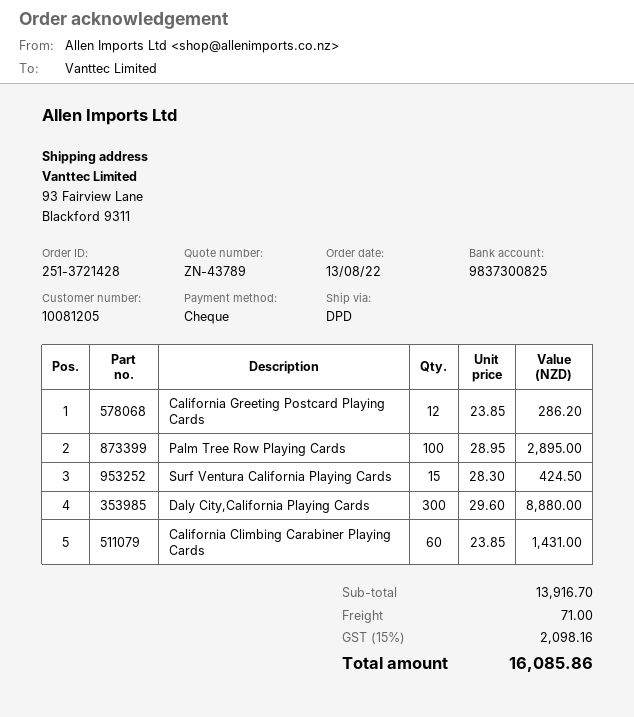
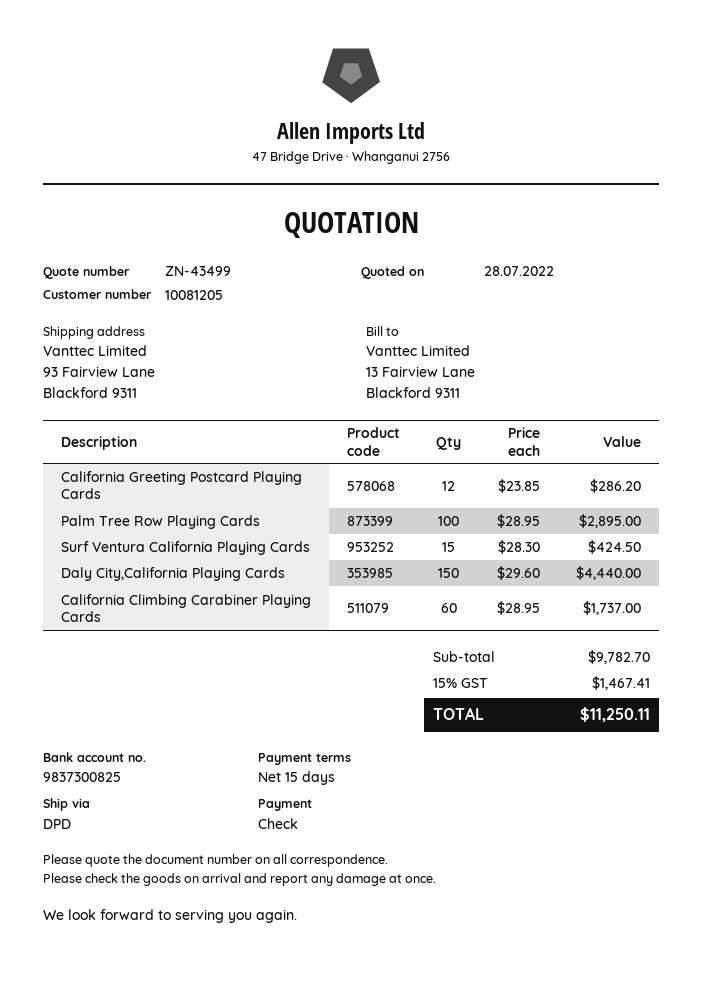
quote number: ZN-43789 -> ZN-43499
Daly City,California Playing Cards: 300 x 29.60 = 8880.00 -> 150 x 29.60 = 4440.00
California Climbing Carabiner Playing Cards: 60 x 23.85 = 1431.00 -> 60 x 28.95 = 1737.00
subtotal: 13916.70 -> 9782.70
shipping: 71.00 -> none
tax: 15% = 2098.16 -> 15% = 1467.41
total: 16085.86 -> 11250.11

